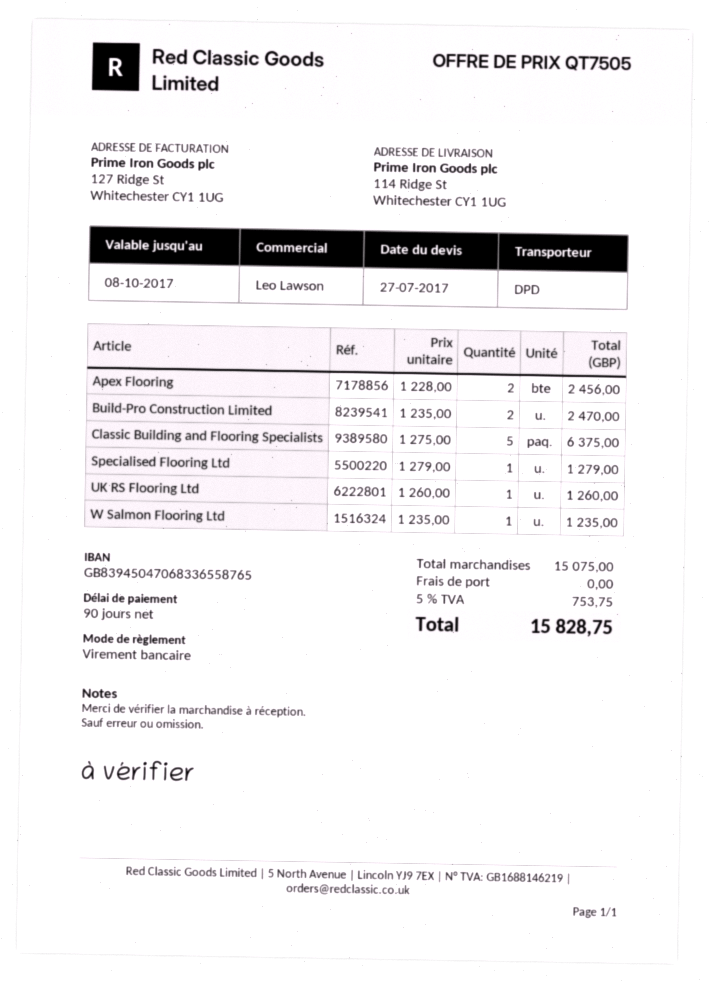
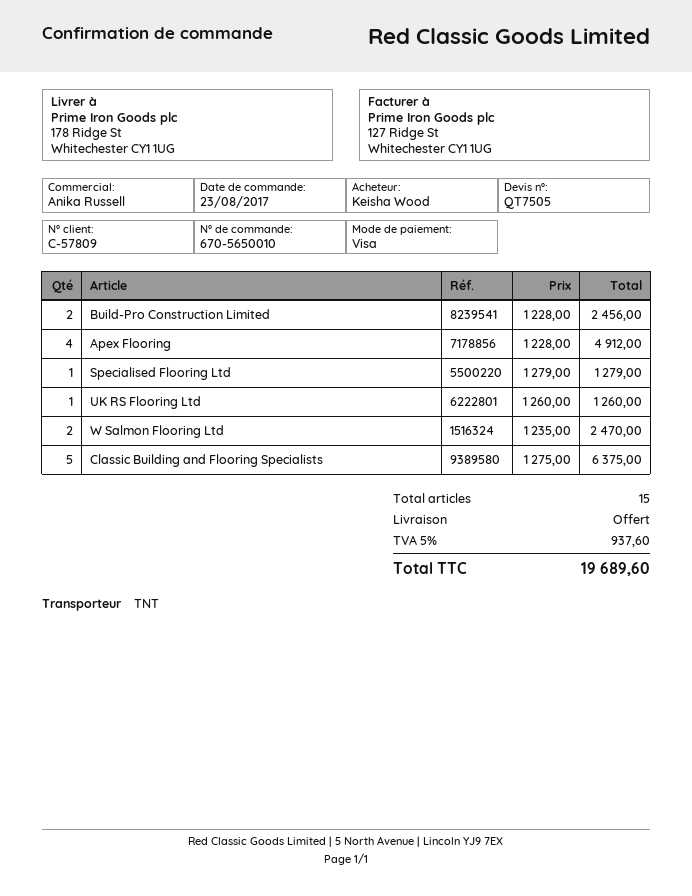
sales rep: Leo Lawson -> Anika Russell
payment method: bank transfer -> Visa
shipping method: DPD -> TNT
ship to: 114 Ridge St, Whitechester CY1 1UG -> 178 Ridge St, Whitechester CY1 1UG
Apex Flooring: 2 x 1228.00 = 2456.00 -> 4 x 1228.00 = 4912.00
Build-Pro Construction Limited: 2 x 1235.00 = 2470.00 -> 2 x 1228.00 = 2456.00
W Salmon Flooring Ltd: 1 x 1235.00 = 1235.00 -> 2 x 1235.00 = 2470.00
tax: 5% = 753.75 -> 5% = 937.60
total: 15828.75 -> 19689.60

